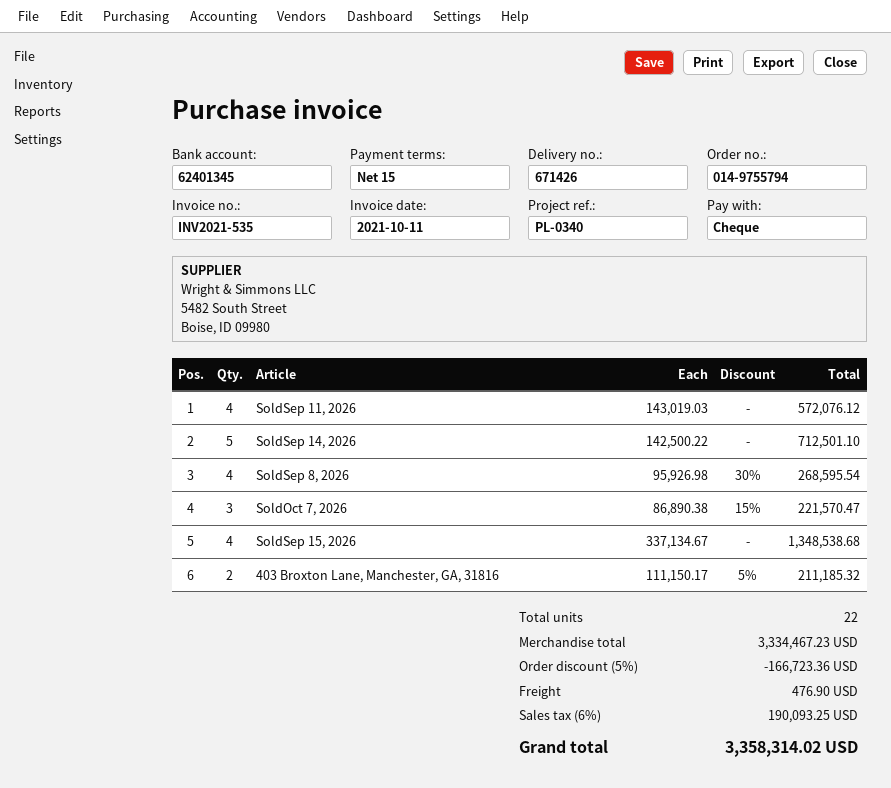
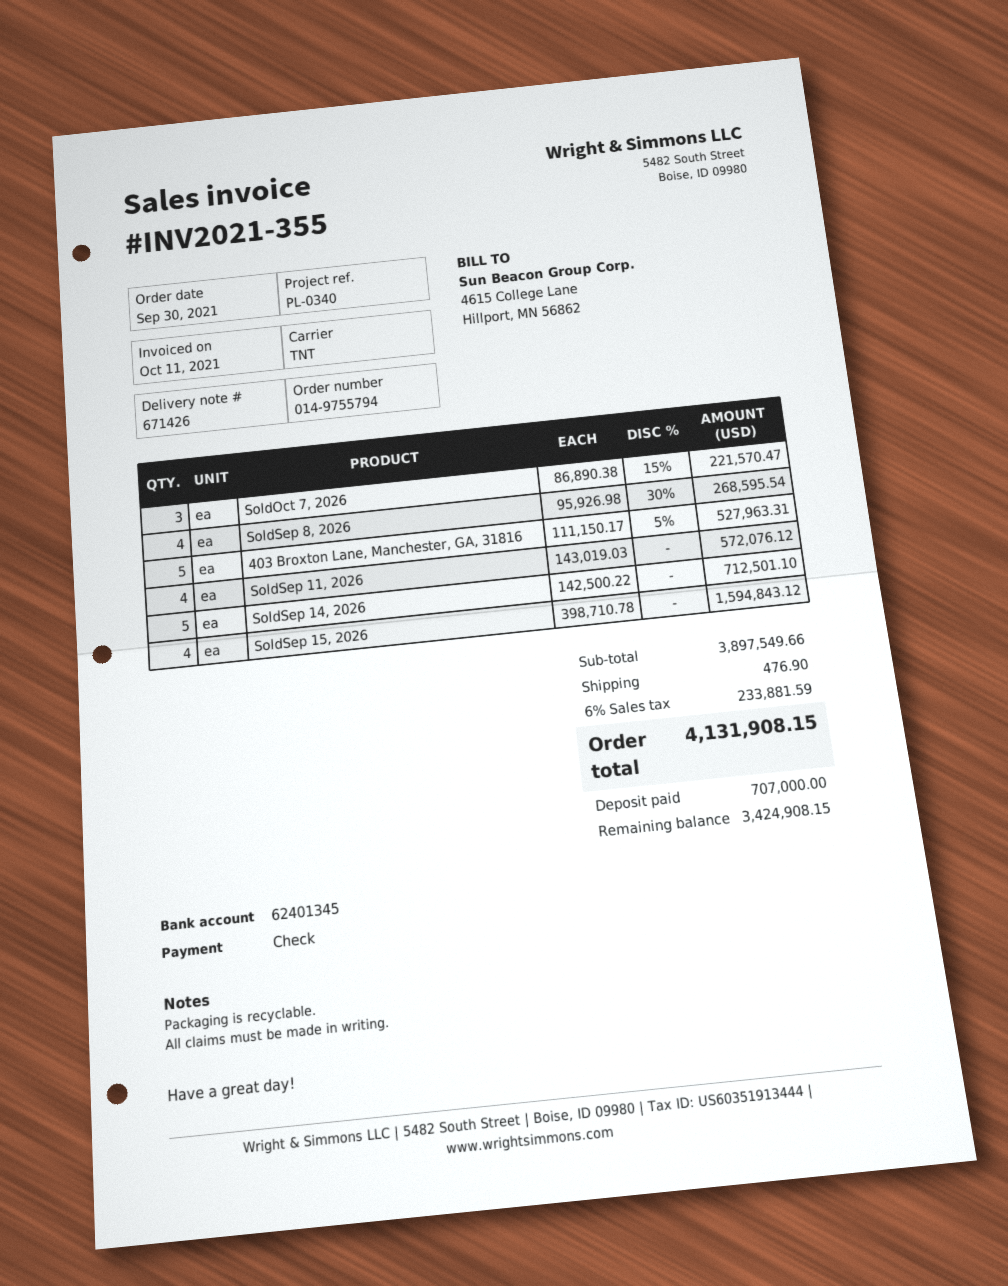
invoice number: INV2021-535 -> INV2021-355
SoldSep 15, 2026: 4 x 337134.67 = 1348538.68 -> 4 x 398710.78 = 1594843.12
403 Broxton Lane, Manchester, GA, 31816: 2 x 111150.17 - 5% = 211185.32 -> 5 x 111150.17 - 5% = 527963.31
subtotal: 3334467.23 -> 3897549.66
discount: 5% = 166723.36 -> none
tax: 6% = 190093.25 -> 6% = 233881.59
total: 3358314.02 -> 4131908.15

